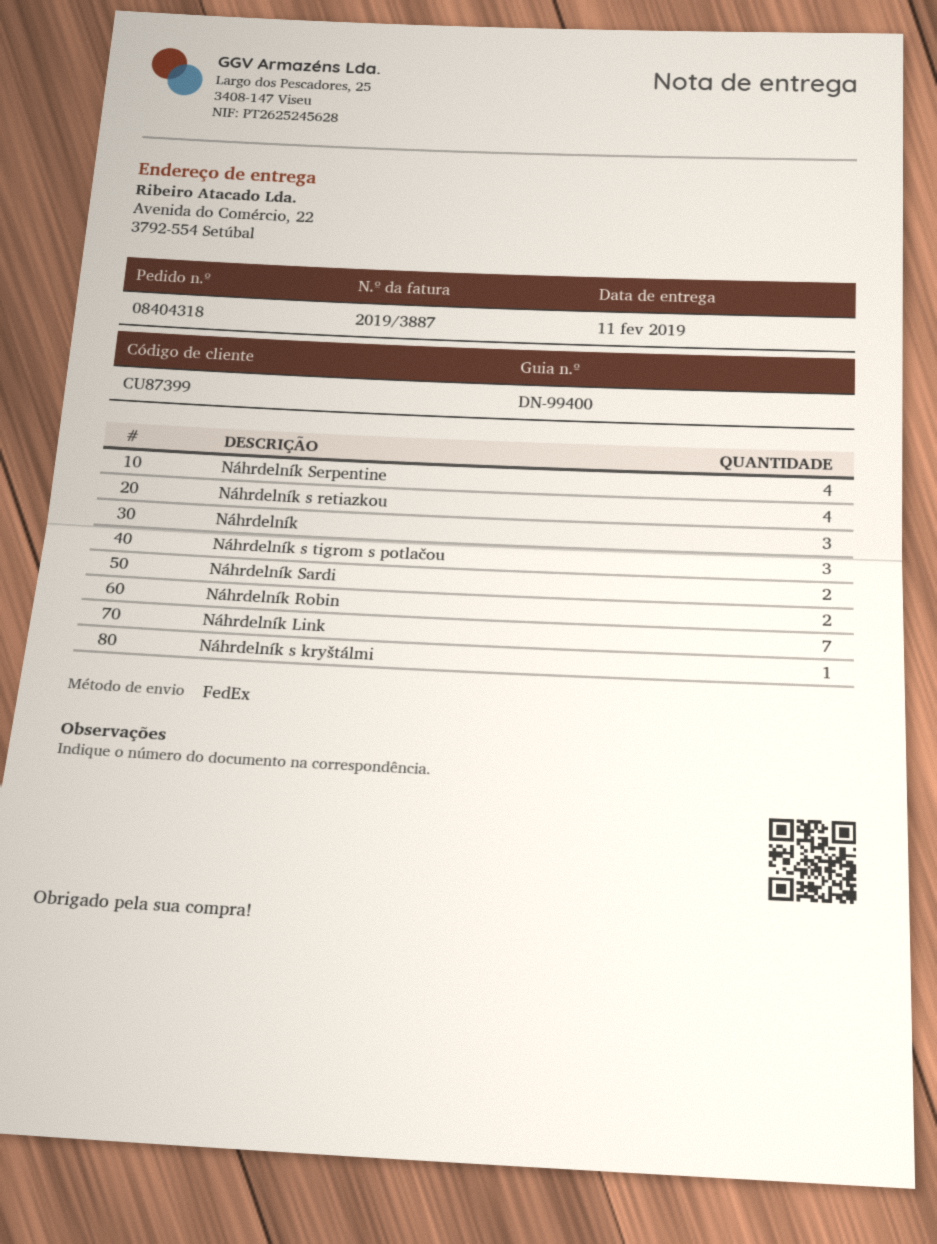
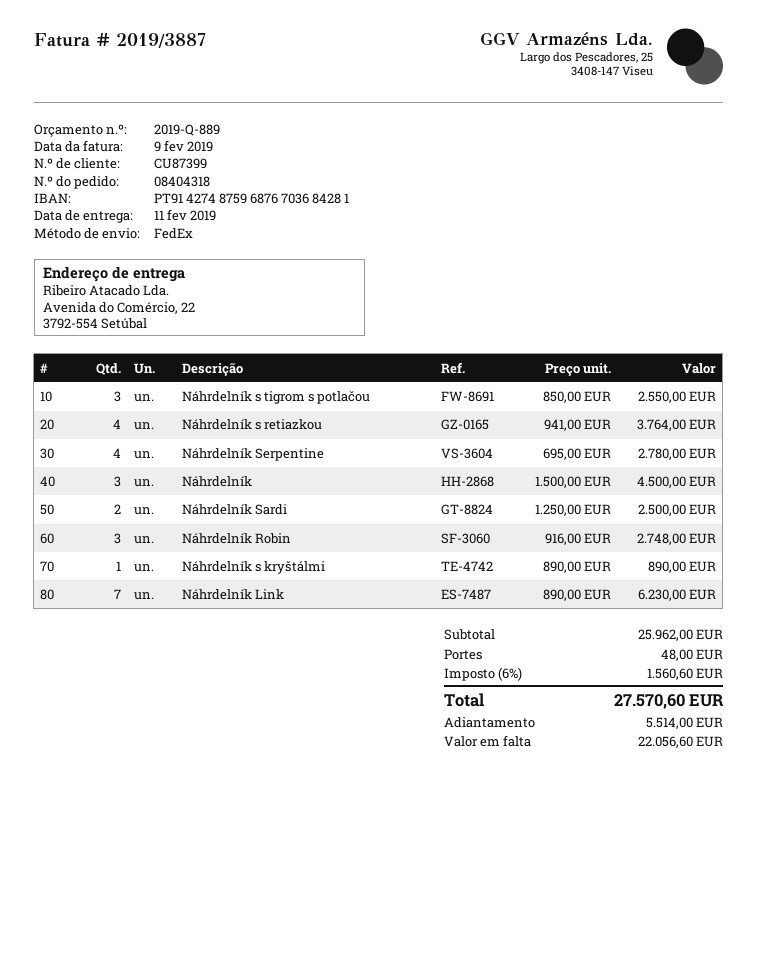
Náhrdelník Robin: 2 -> 3

